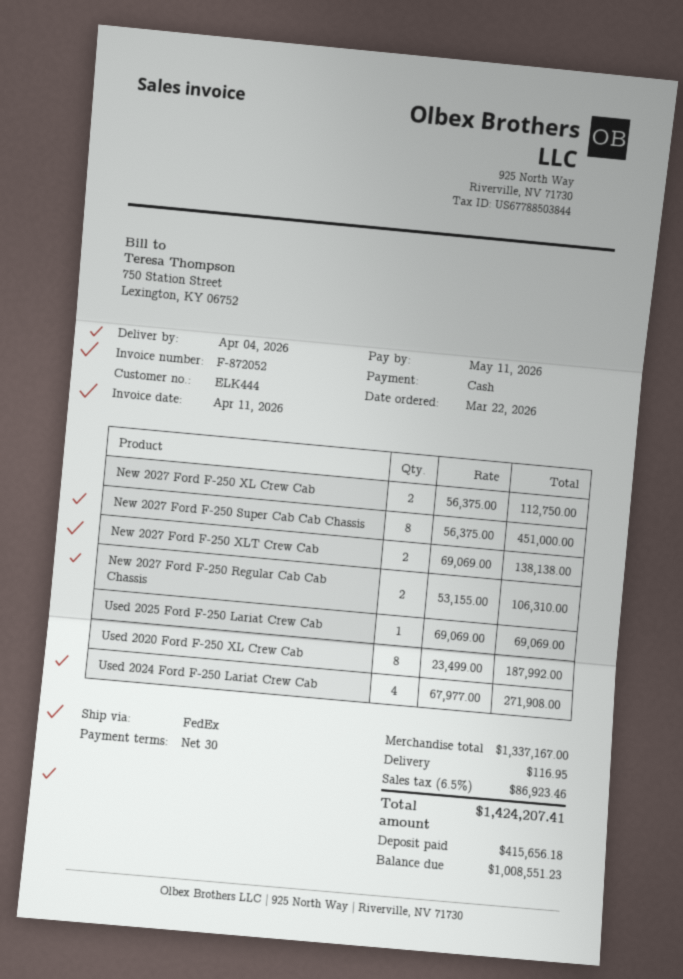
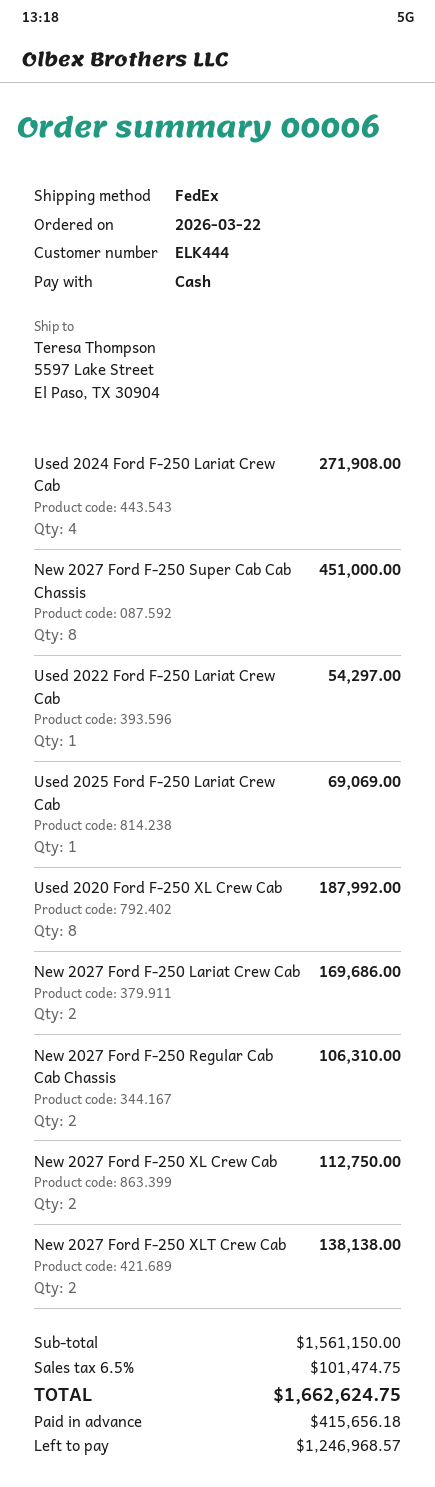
Used 2022 Ford F-250 Lariat Crew Cab: none -> 1 for 54297.00
New 2027 Ford F-250 Lariat Crew Cab: none -> 2 for 169686.00
subtotal: 1337167.00 -> 1561150.00
shipping: 116.95 -> none
tax: 6.5% = 86923.46 -> 6.5% = 101474.75
total: 1424207.41 -> 1662624.75
balance: 1008551.23 -> 1246968.57

